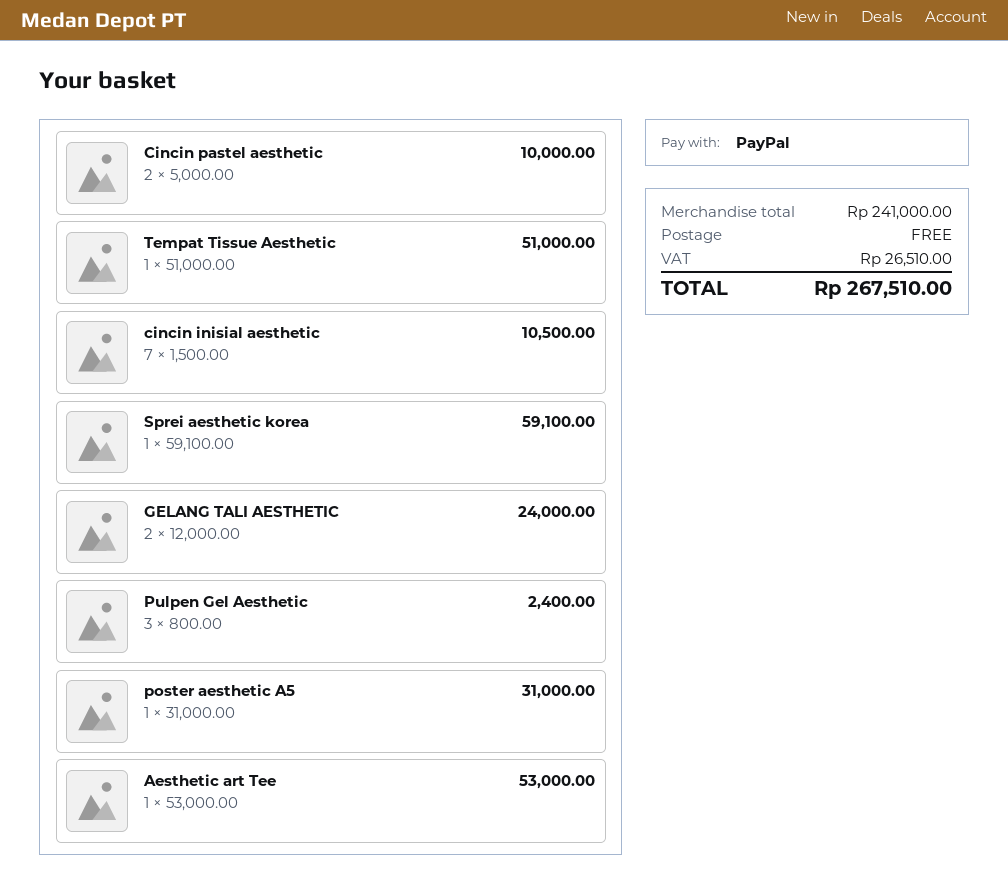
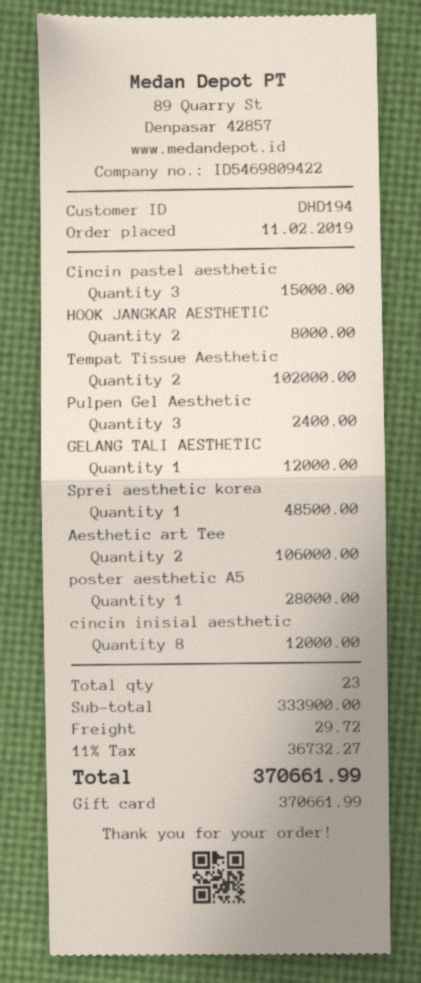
payment method: PayPal -> gift card
Cincin pastel aesthetic: 2 for 10000.00 -> 3 for 15000.00
Tempat Tissue Aesthetic: 1 for 51000.00 -> 2 for 102000.00
cincin inisial aesthetic: 7 for 10500.00 -> 8 for 12000.00
Sprei aesthetic korea: 1 for 59100.00 -> 1 for 48500.00
GELANG TALI AESTHETIC: 2 for 24000.00 -> 1 for 12000.00
poster aesthetic A5: 1 for 31000.00 -> 1 for 28000.00
Aesthetic art Tee: 1 for 53000.00 -> 2 for 106000.00
HOOK JANGKAR AESTHETIC: none -> 2 for 8000.00
subtotal: 241000.00 -> 333900.00
shipping: 0.00 -> 29.72
tax: 26510.00 -> 36732.27
total: 267510.00 -> 370661.99

